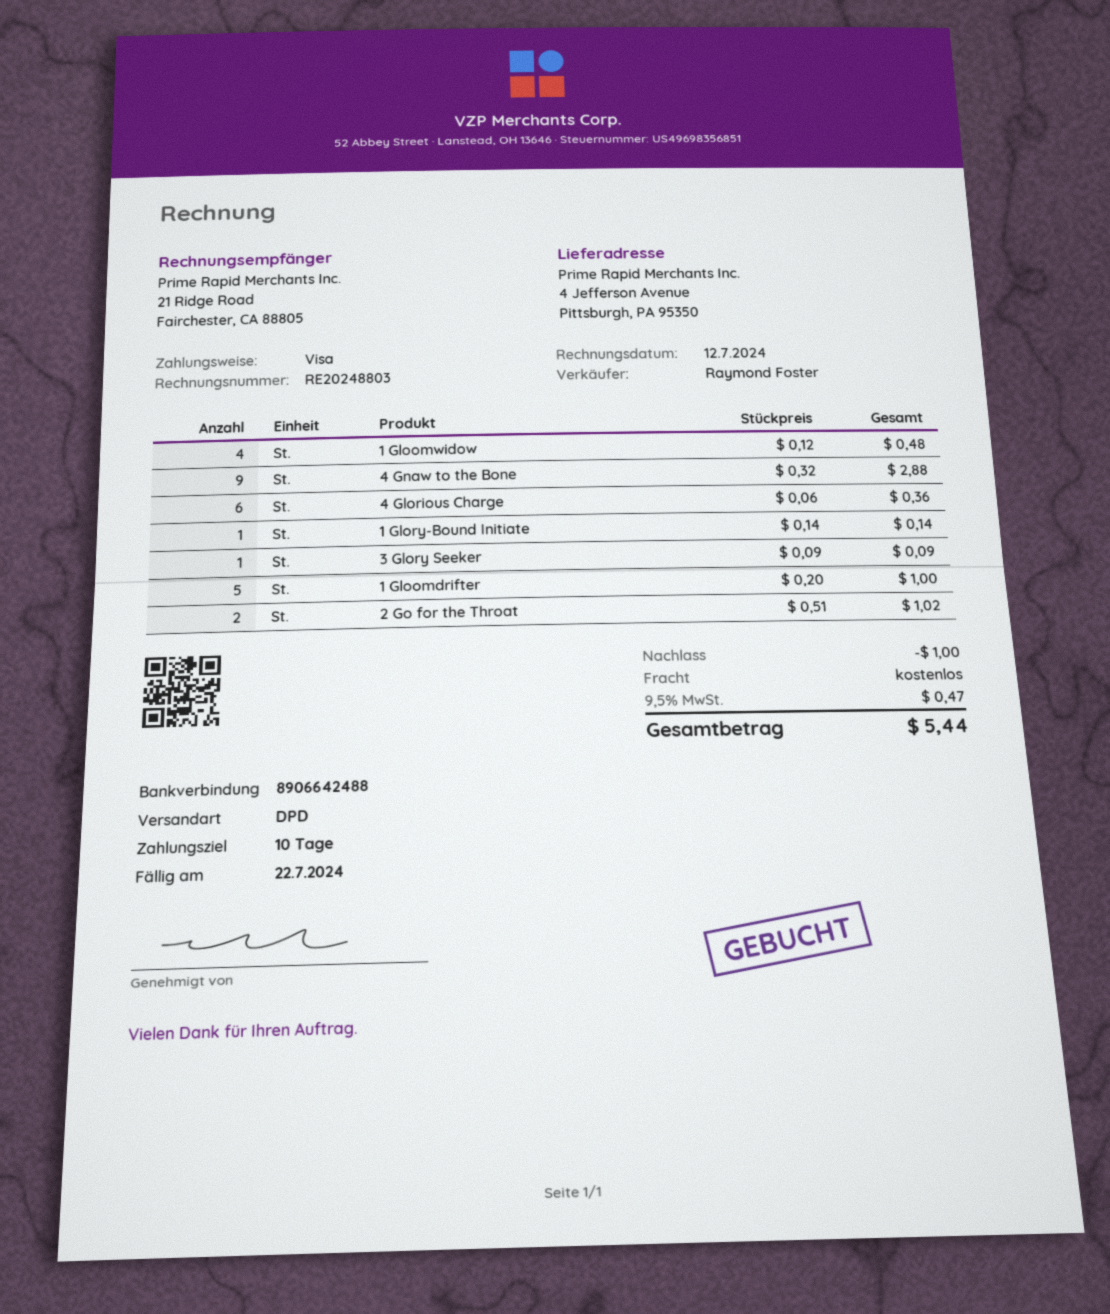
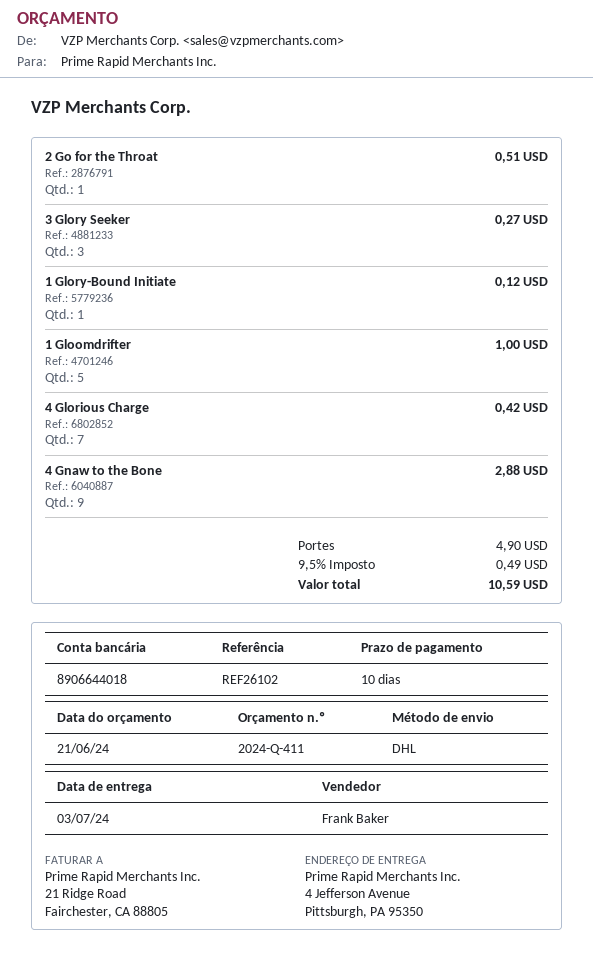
sales rep: Raymond Foster -> Frank Baker
bank account: 8906642488 -> 8906644018
shipping method: DPD -> DHL
1 Gloomwidow: 4 for 0.48 -> none
4 Glorious Charge: 6 for 0.36 -> 7 for 0.42
1 Glory-Bound Initiate: 1 for 0.14 -> 1 for 0.12
3 Glory Seeker: 1 for 0.09 -> 3 for 0.27
2 Go for the Throat: 2 for 1.02 -> 1 for 0.51
discount: 1.00 -> none
shipping: 0.00 -> 4.90
tax: 9.5% = 0.47 -> 9.5% = 0.49
total: 5.44 -> 10.59

